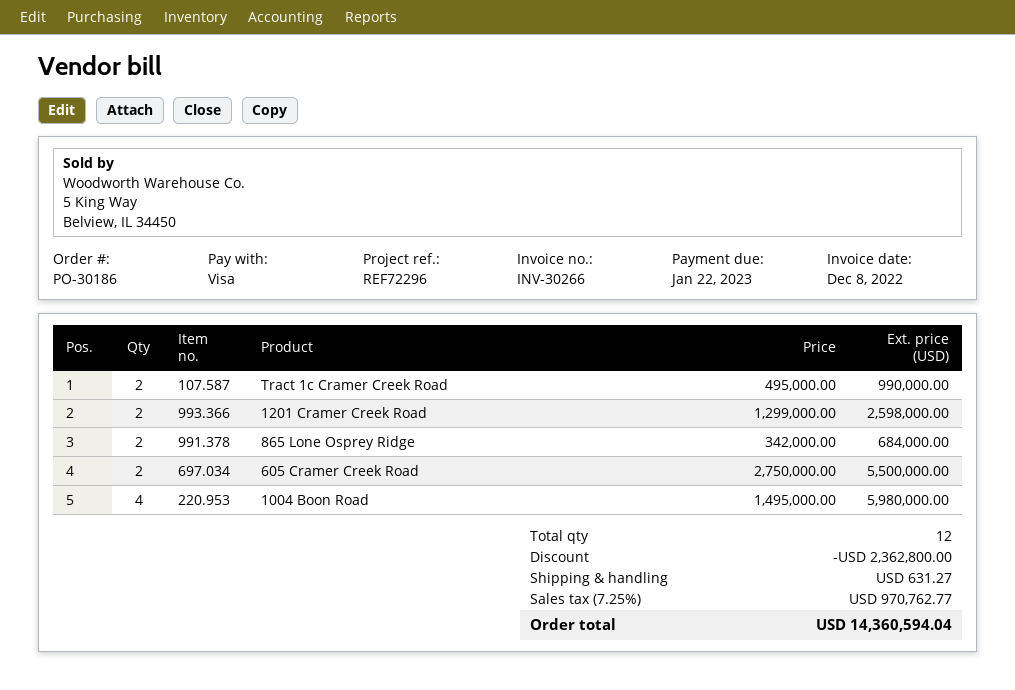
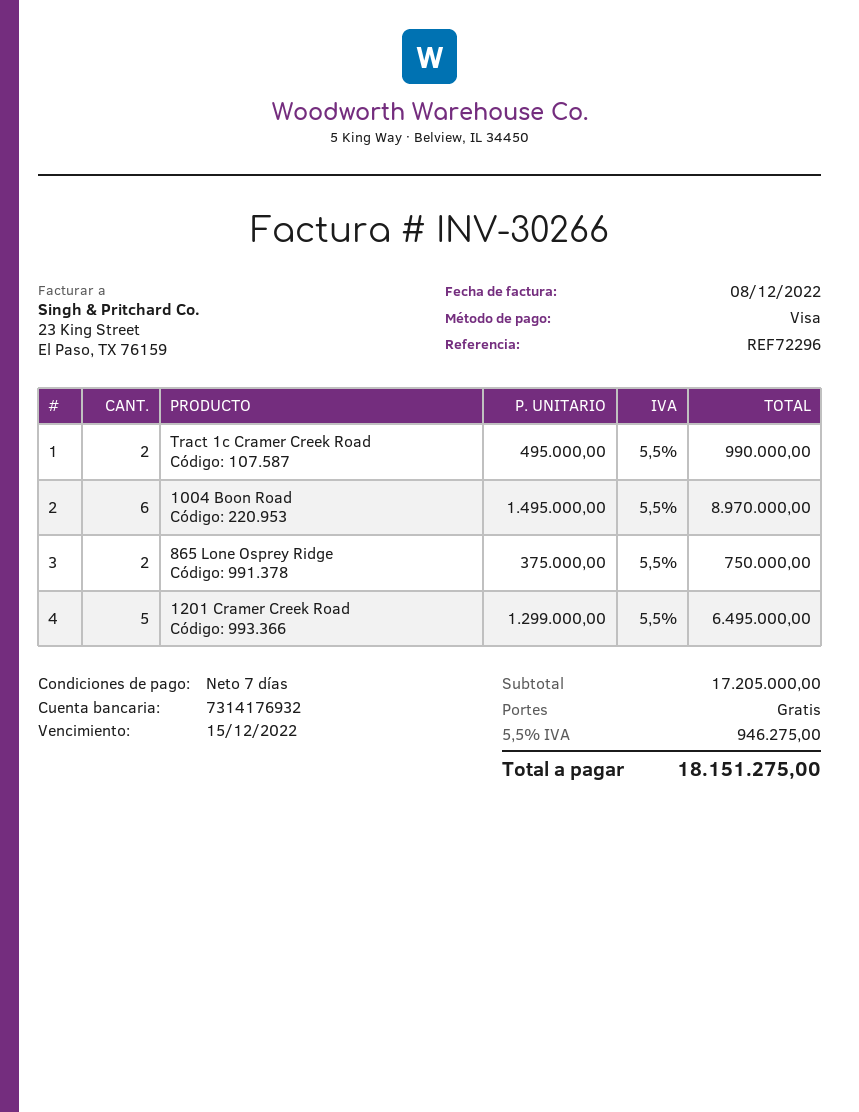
due date: 2023-01-22 -> 2022-12-15
1201 Cramer Creek Road: 2 x 1299000.00 = 2598000.00 -> 5 x 1299000.00 = 6495000.00
865 Lone Osprey Ridge: 2 x 342000.00 = 684000.00 -> 2 x 375000.00 = 750000.00
605 Cramer Creek Road: 2 x 2750000.00 = 5500000.00 -> none
1004 Boon Road: 4 x 1495000.00 = 5980000.00 -> 6 x 1495000.00 = 8970000.00
discount: 2362800.00 -> none
shipping: 631.27 -> 0.00
tax: 7.25% = 970762.77 -> 5.5% = 946275.00
total: 14360594.04 -> 18151275.00

